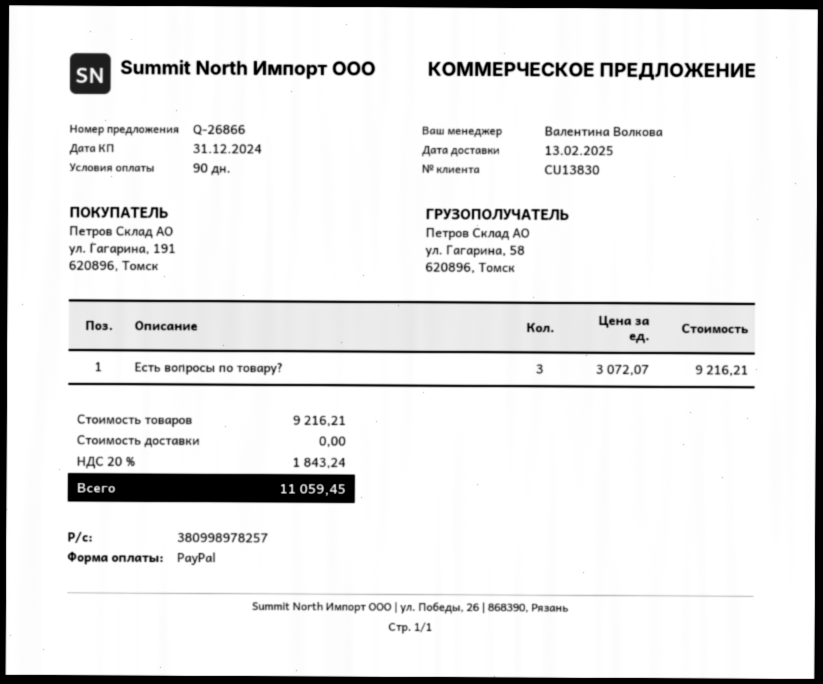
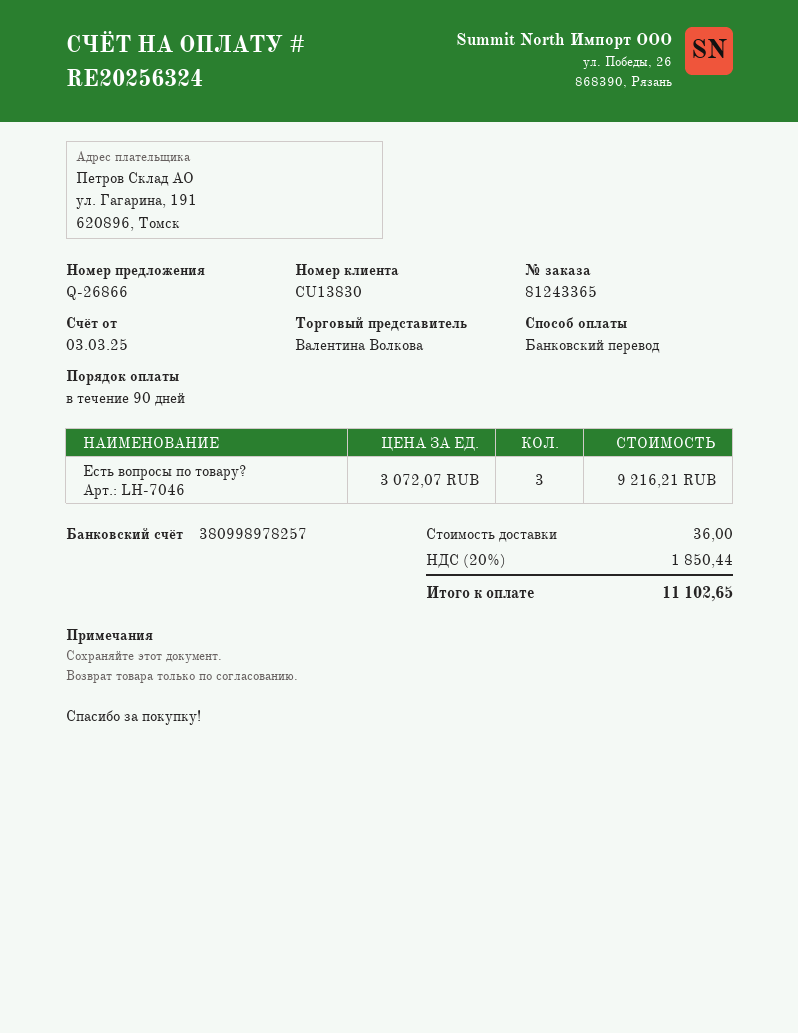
payment method: PayPal -> bank transfer
shipping: 0.00 -> 36.00
tax: 20% = 1843.24 -> 20% = 1850.44
total: 11059.45 -> 11102.65

